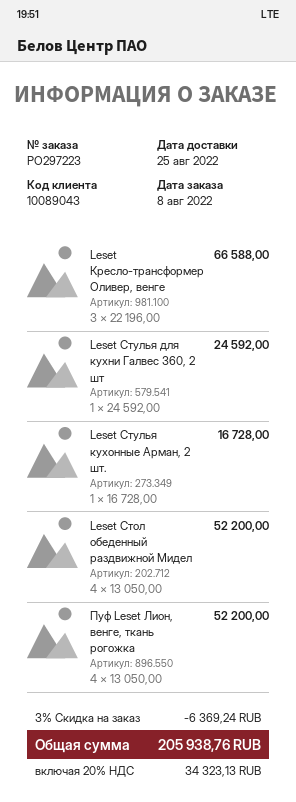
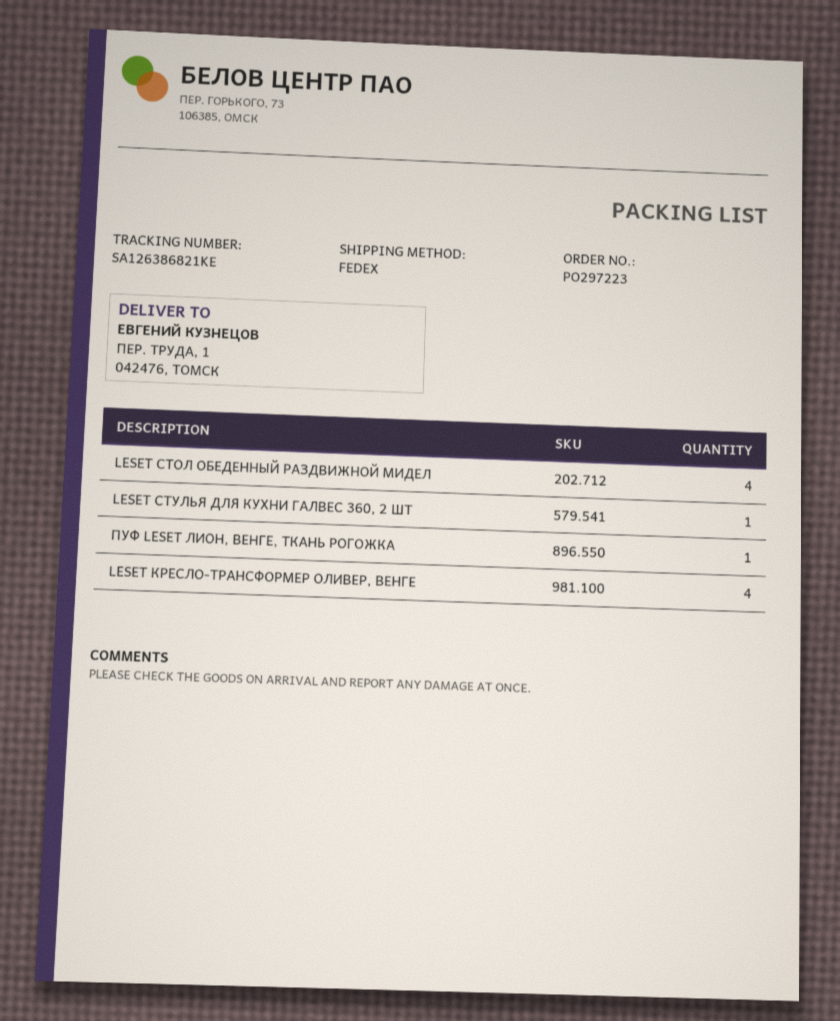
Leset Кресло-трансформер Оливер, венге: 3 -> 4
Leset Стулья кухонные Арман, 2 шт.: 1 -> none
Пуф Leset Лион, венге, ткань рогожка: 4 -> 1

